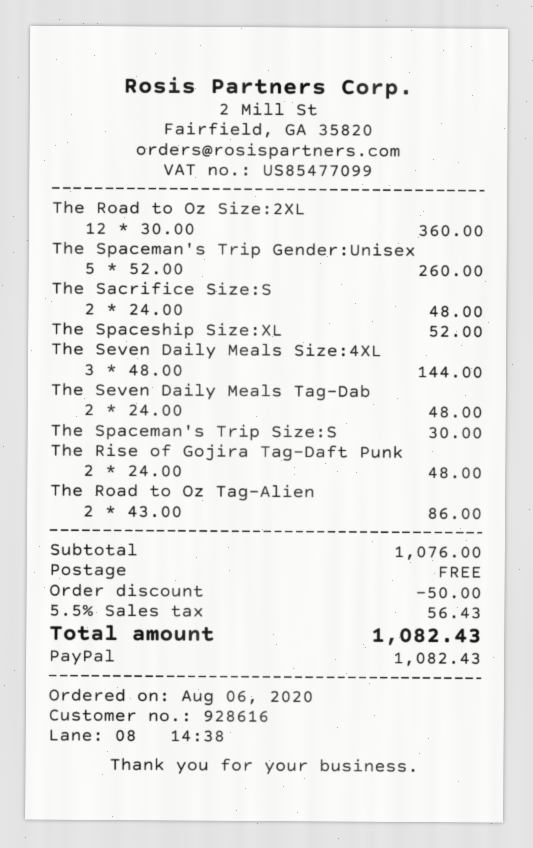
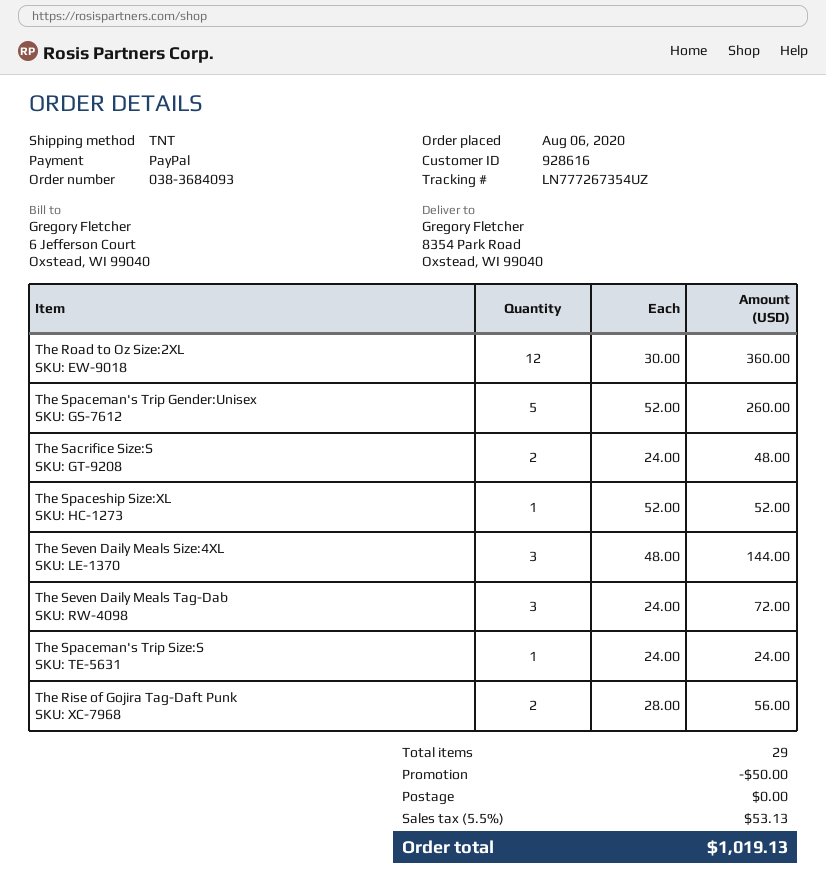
The Seven Daily Meals Tag-Dab: 2 x 24.00 = 48.00 -> 3 x 24.00 = 72.00
The Spaceman's Trip Size:S: 1 x 30.00 = 30.00 -> 1 x 24.00 = 24.00
The Rise of Gojira Tag-Daft Punk: 2 x 24.00 = 48.00 -> 2 x 28.00 = 56.00
The Road to Oz Tag-Alien: 2 x 43.00 = 86.00 -> none
tax: 5.5% = 56.43 -> 5.5% = 53.13
total: 1082.43 -> 1019.13

